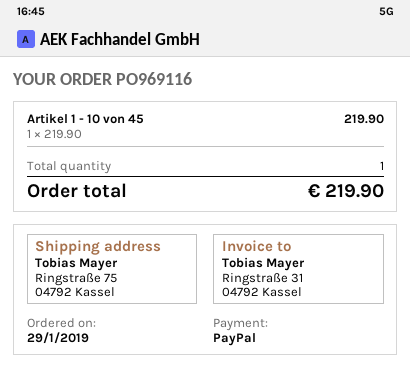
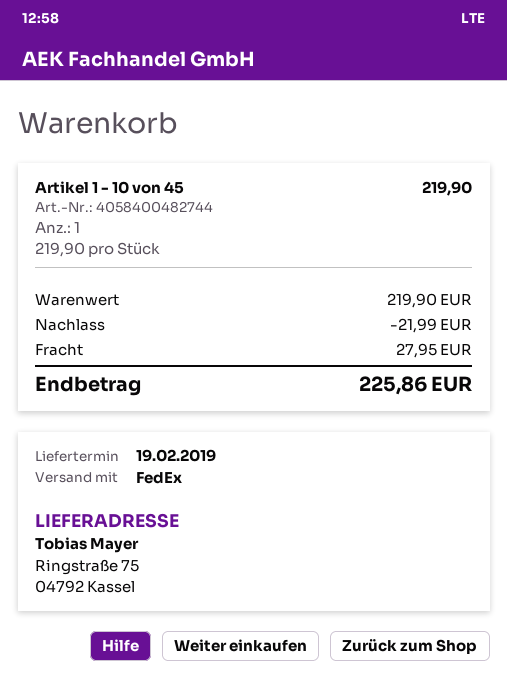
discount: none -> 21.99
shipping: none -> 27.95
total: 219.90 -> 225.86

